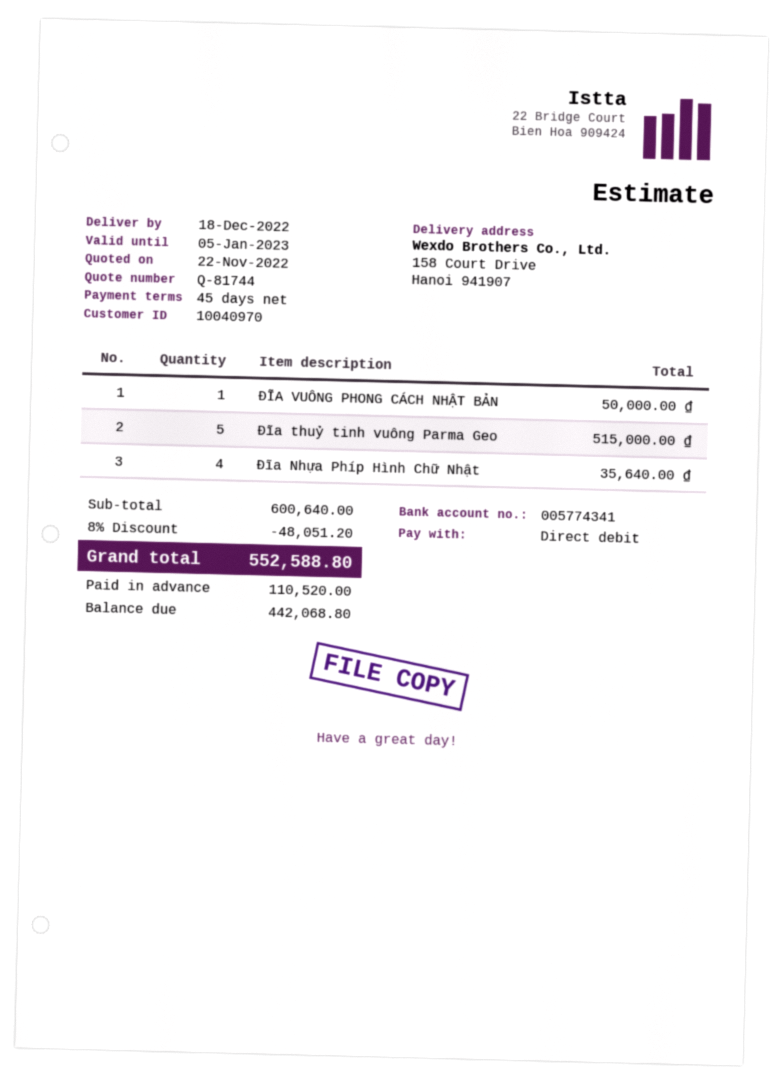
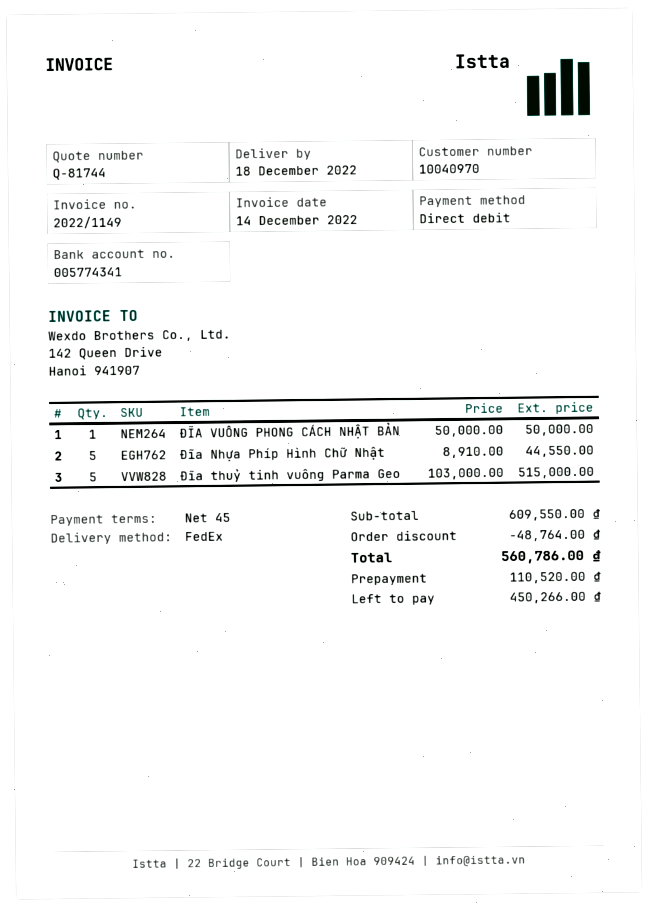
Đĩa Nhựa Phíp Hình Chữ Nhật: 4 for 35640.00 -> 5 for 44550.00
subtotal: 600640.00 -> 609550.00
discount: 48051.20 -> 48764.00
total: 552588.80 -> 560786.00
balance: 442068.80 -> 450266.00

